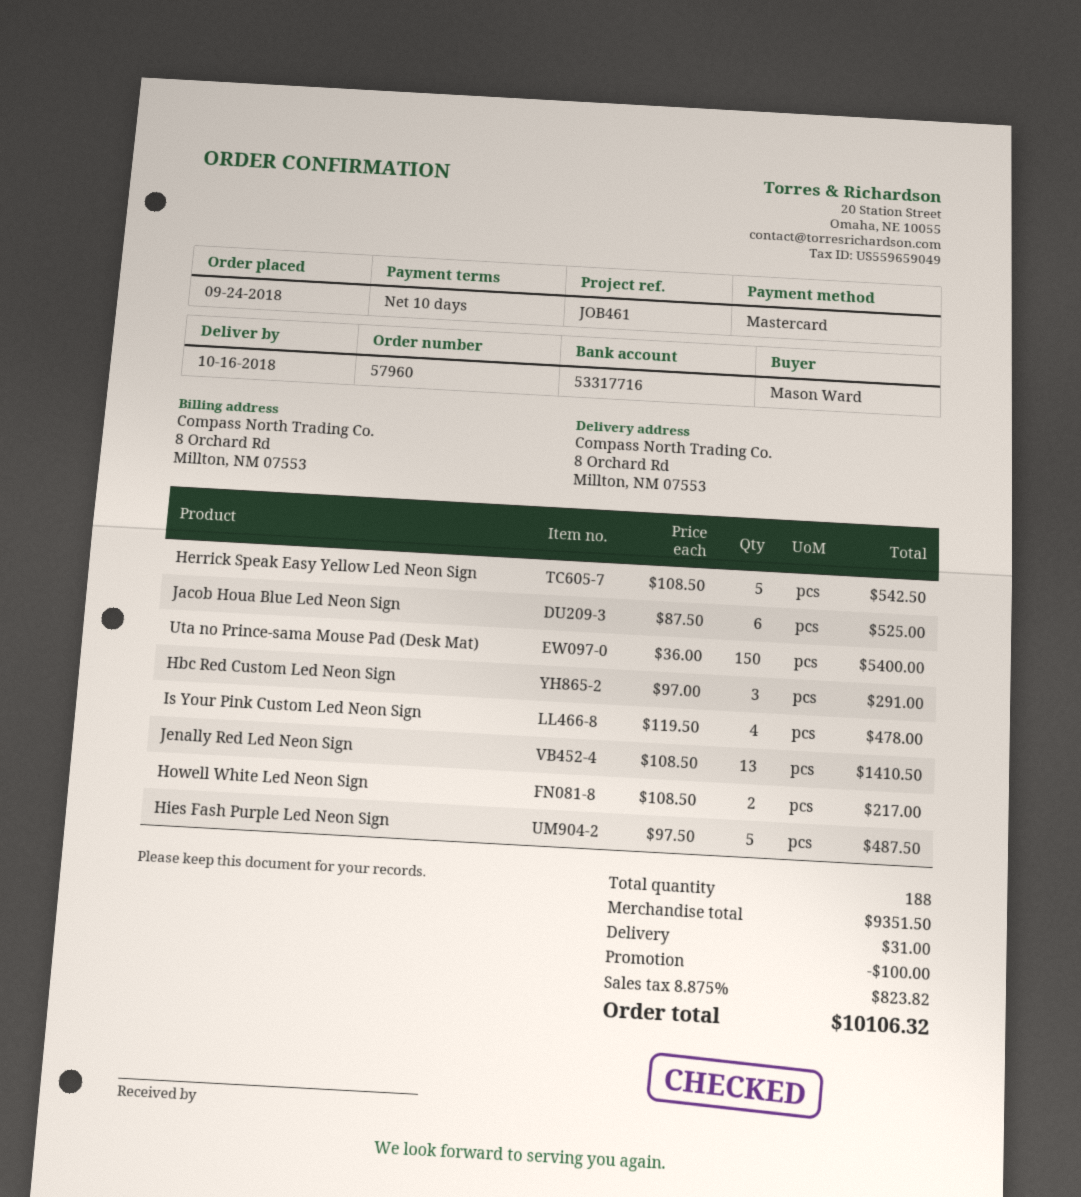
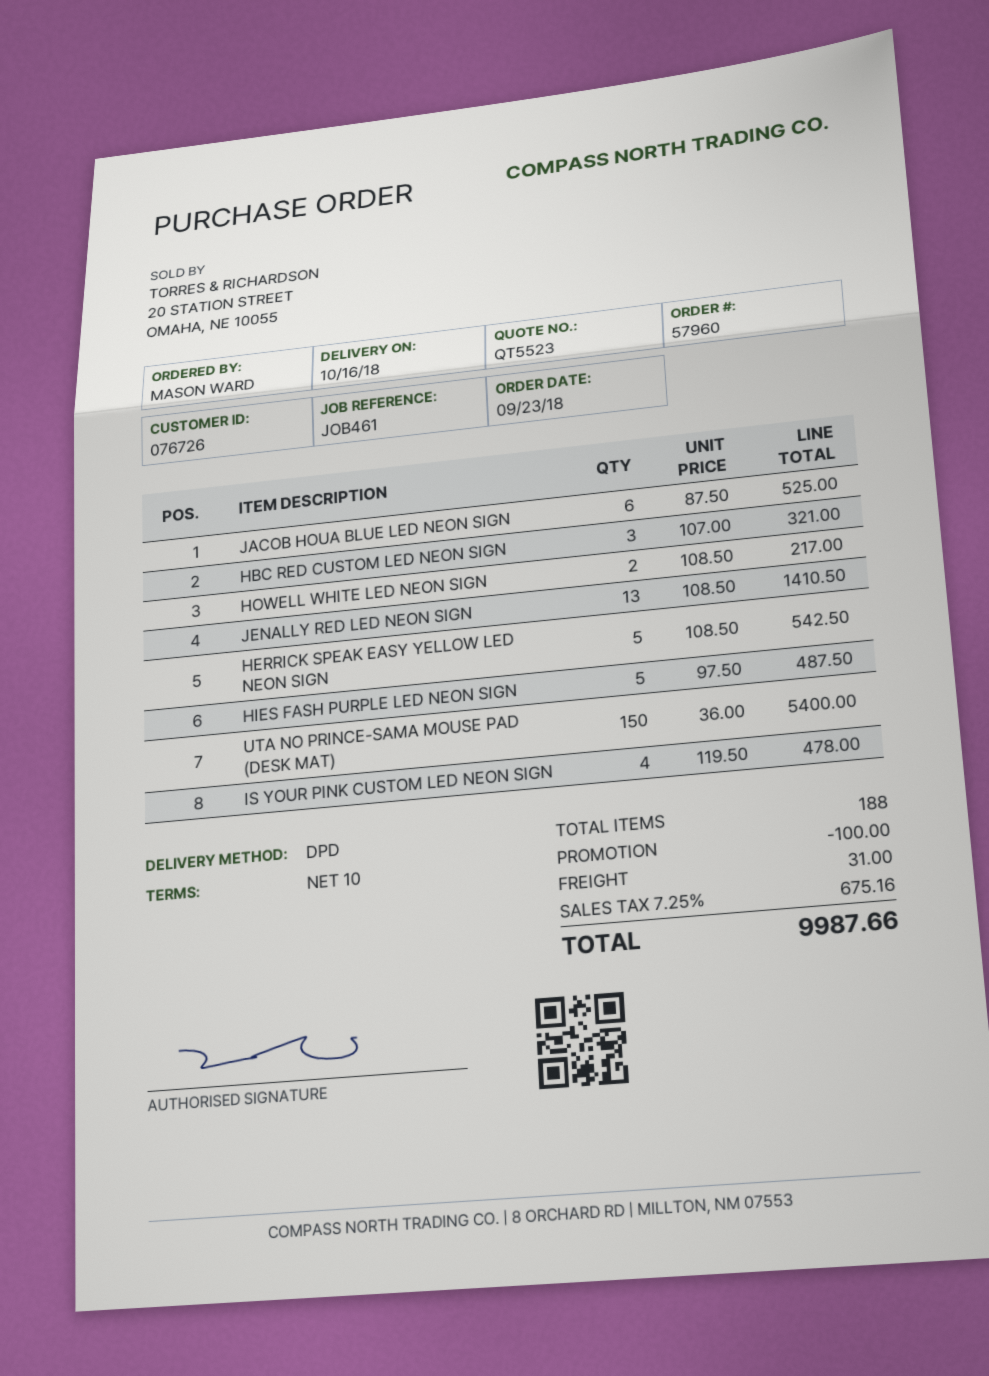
order date: 2018-09-24 -> 2018-09-23
Hbc Red Custom Led Neon Sign: 3 x 97.00 = 291.00 -> 3 x 107.00 = 321.00
tax: 8.875% = 823.82 -> 7.25% = 675.16
total: 10106.32 -> 9987.66

